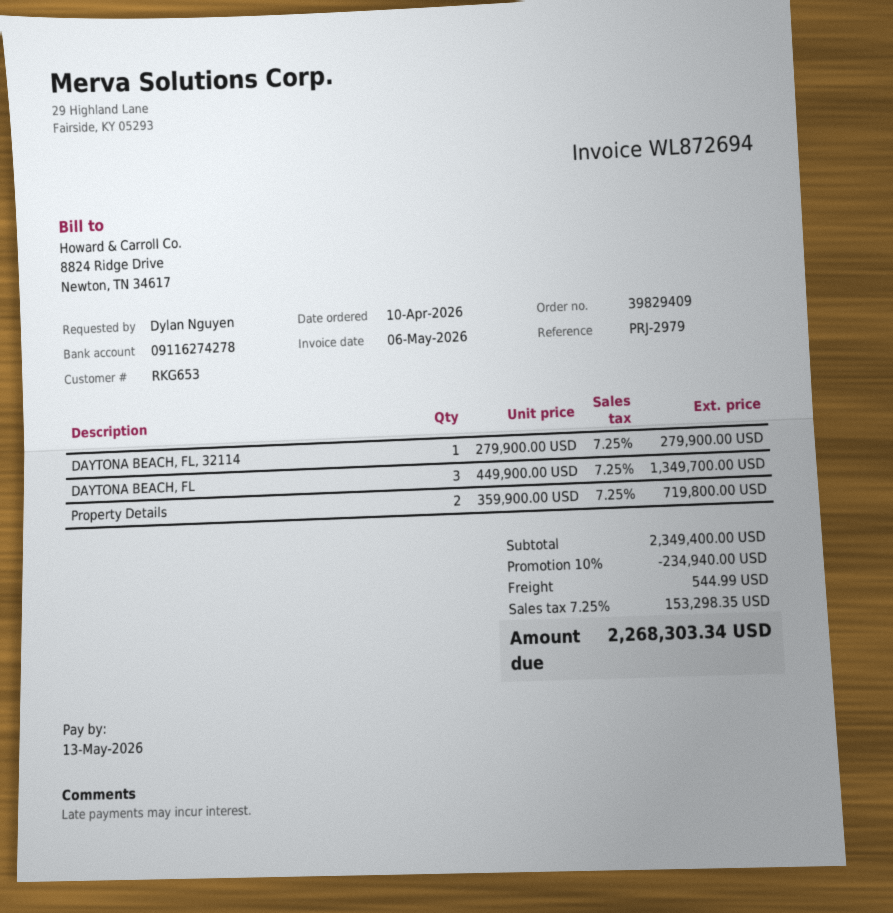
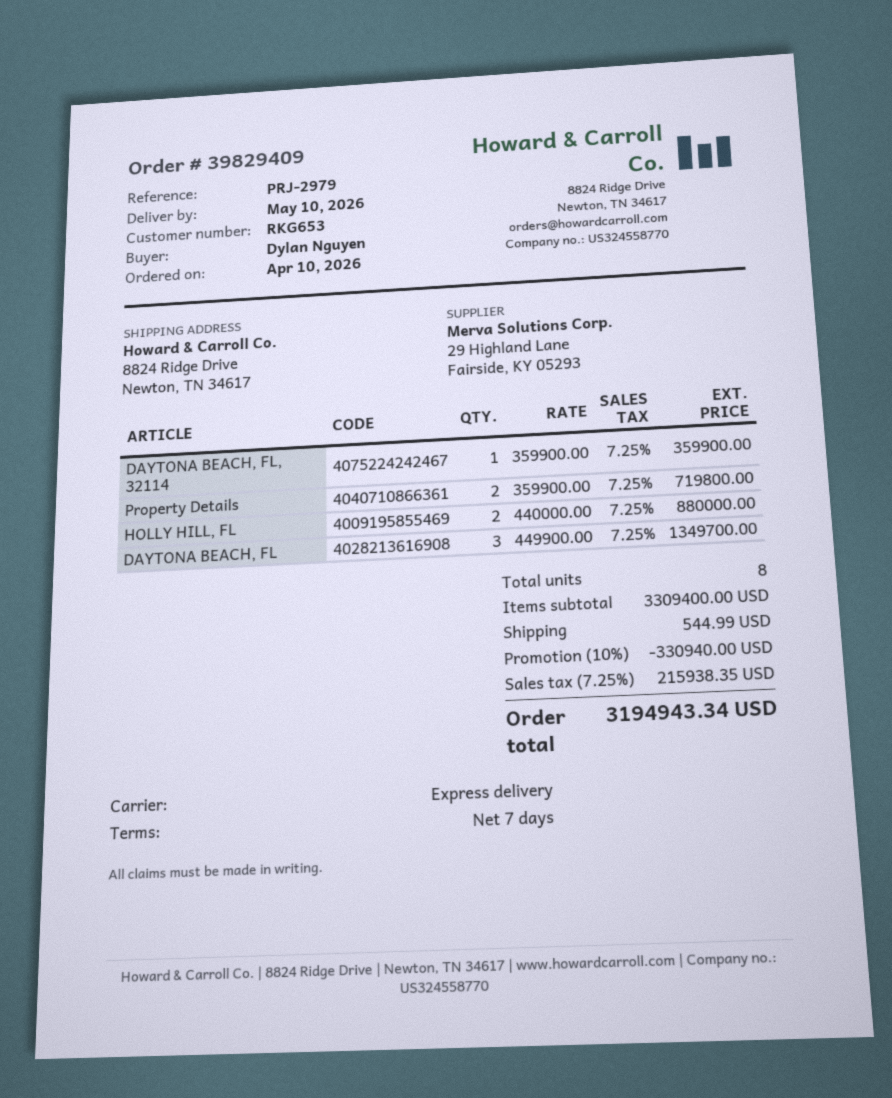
DAYTONA BEACH, FL, 32114: 1 x 279900.00 = 279900.00 -> 1 x 359900.00 = 359900.00
HOLLY HILL, FL: none -> 2 x 440000.00 = 880000.00
subtotal: 2349400.00 -> 3309400.00
discount: 10% = 234940.00 -> 10% = 330940.00
tax: 7.25% = 153298.35 -> 7.25% = 215938.35
total: 2268303.34 -> 3194943.34

